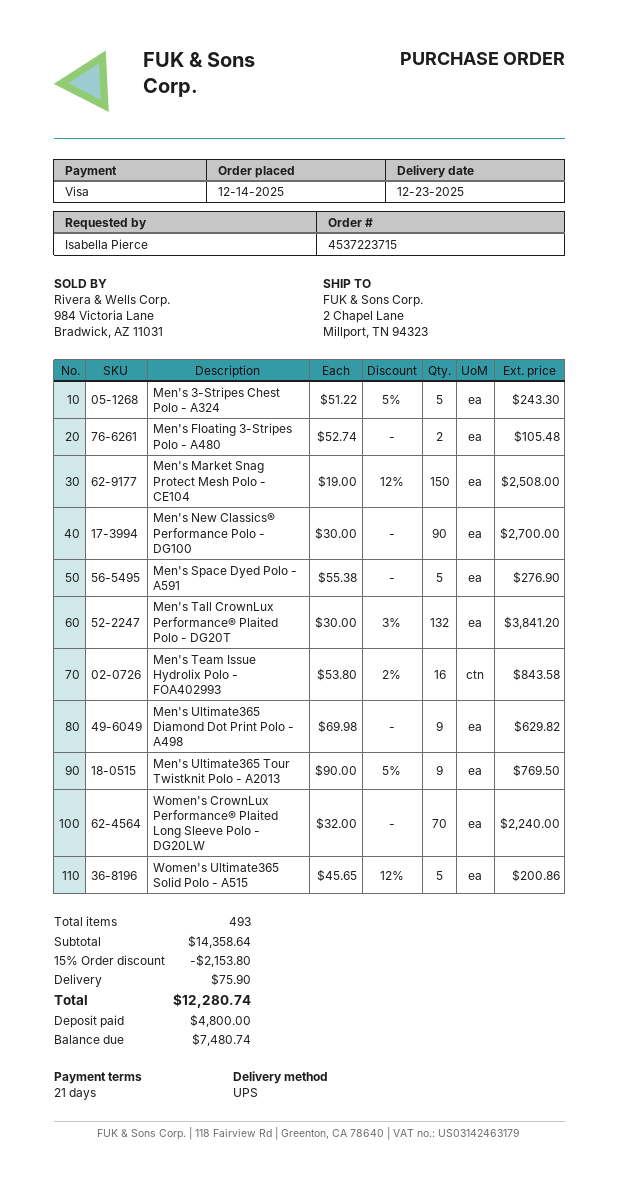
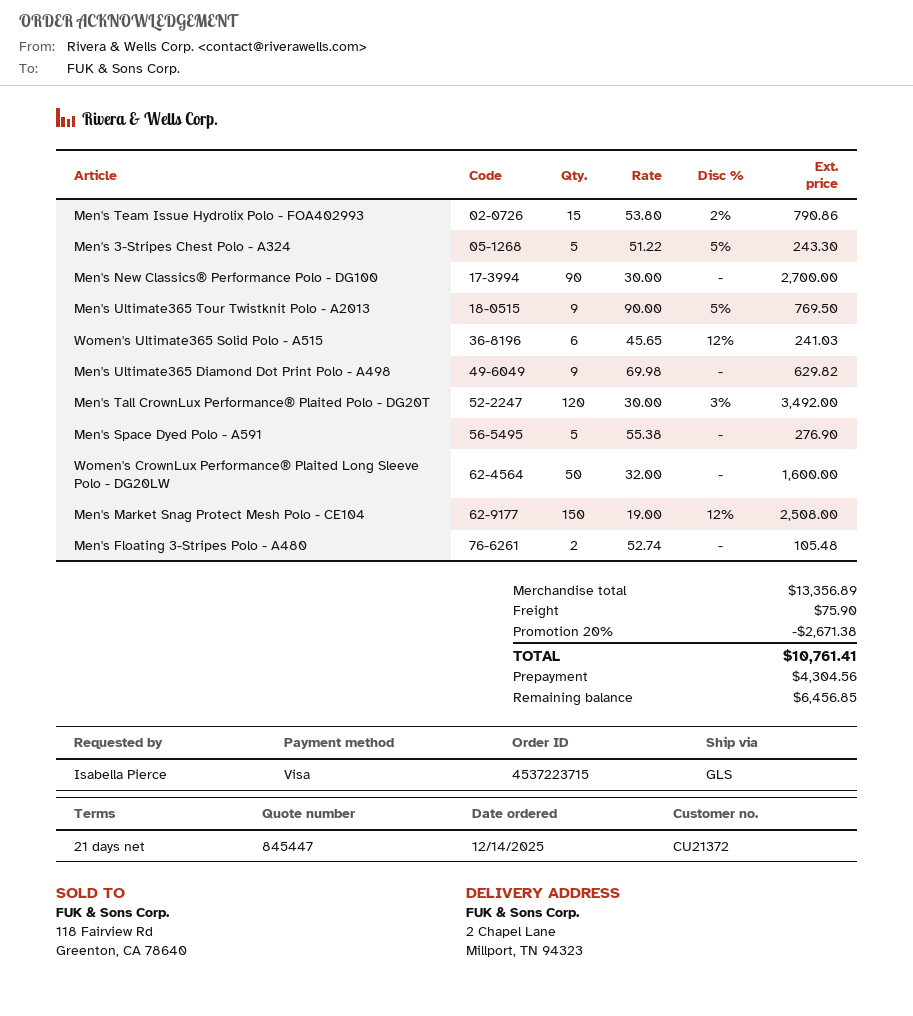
shipping method: UPS -> GLS
Men's Tall CrownLux Performance® Plaited Polo - DG20T: 132 x 30.00 - 3% = 3841.20 -> 120 x 30.00 - 3% = 3492.00
Men's Team Issue Hydrolix Polo - FOA402993: 16 x 53.80 - 2% = 843.58 -> 15 x 53.80 - 2% = 790.86
Women's CrownLux Performance® Plaited Long Sleeve Polo - DG20LW: 70 x 32.00 = 2240.00 -> 50 x 32.00 = 1600.00
Women's Ultimate365 Solid Polo - A515: 5 x 45.65 - 12% = 200.86 -> 6 x 45.65 - 12% = 241.03
subtotal: 14358.64 -> 13356.89
discount: 15% = 2153.80 -> 20% = 2671.38
total: 12280.74 -> 10761.41
deposit: 4800.00 -> 4304.56
balance: 7480.74 -> 6456.85

